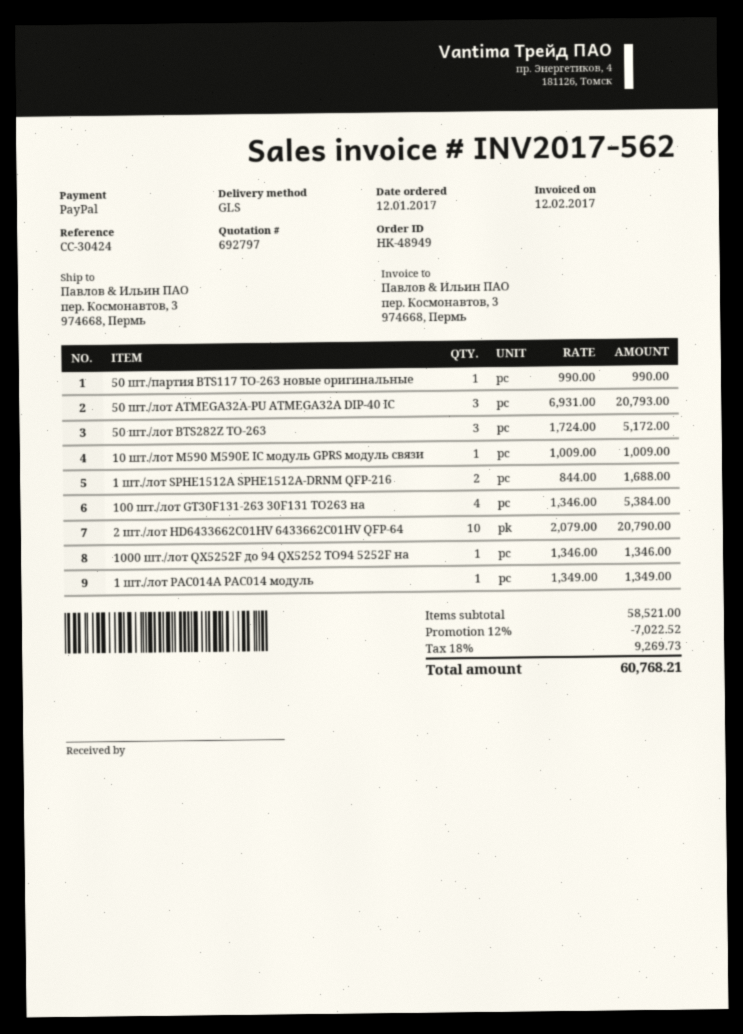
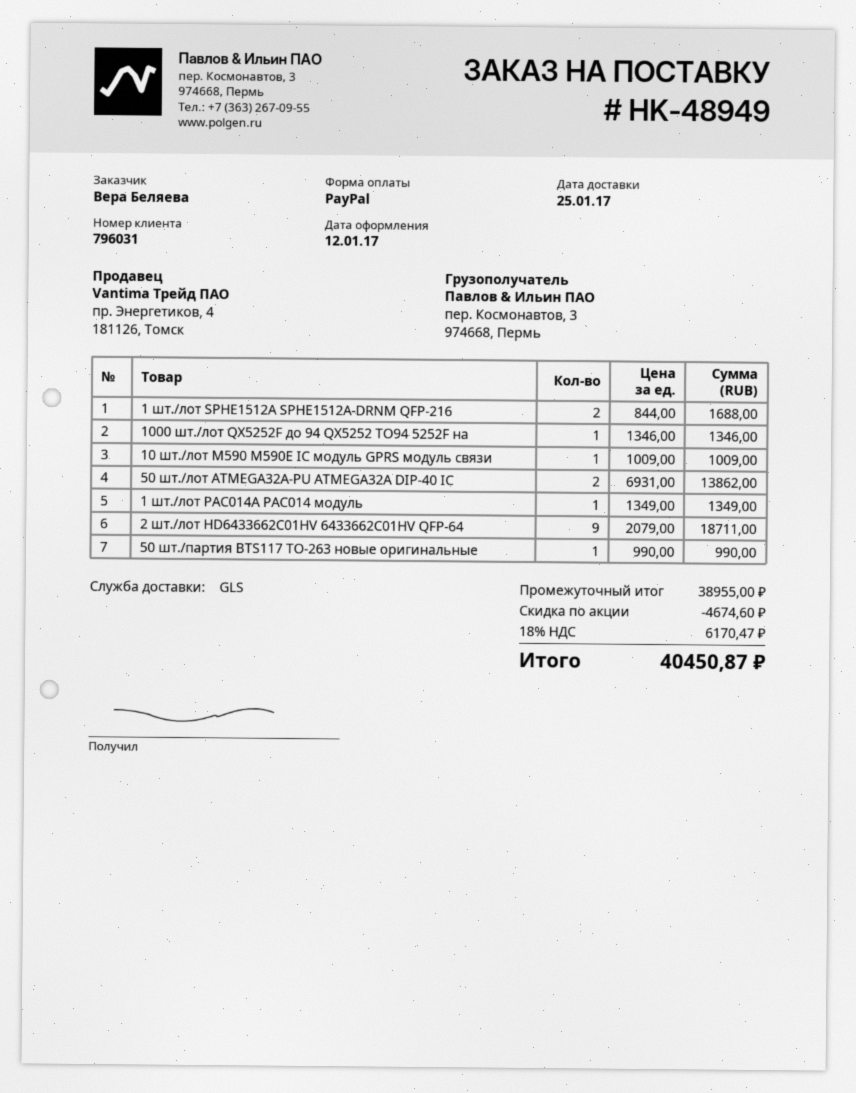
50 шт./лот ATMEGA32A-PU ATMEGA32A DIP-40 IC: 3 x 6931.00 = 20793.00 -> 2 x 6931.00 = 13862.00
50 шт./лот BTS282Z TO-263: 3 x 1724.00 = 5172.00 -> none
100 шт./лот GT30F131-263 30F131 TO263 на: 4 x 1346.00 = 5384.00 -> none
2 шт./лот HD6433662C01HV 6433662C01HV QFP-64: 10 x 2079.00 = 20790.00 -> 9 x 2079.00 = 18711.00
subtotal: 58521.00 -> 38955.00
discount: 7022.52 -> 4674.60
tax: 18% = 9269.73 -> 18% = 6170.47
total: 60768.21 -> 40450.87

